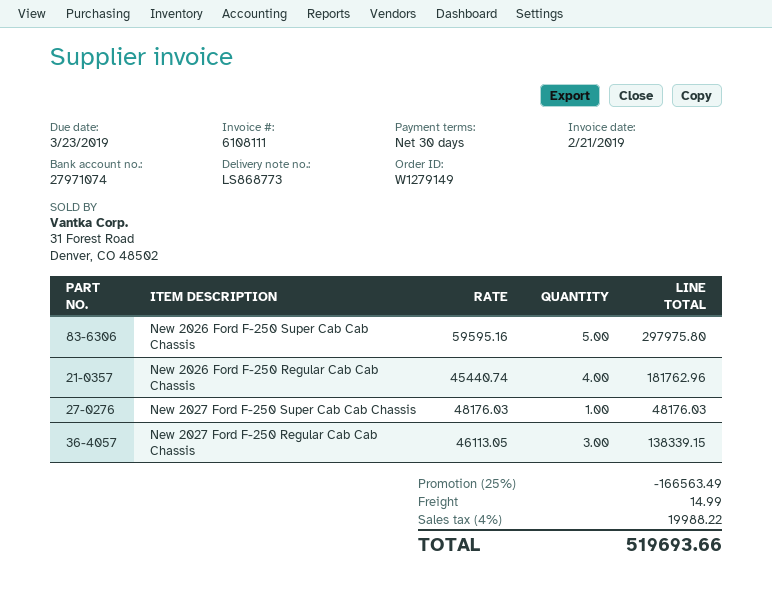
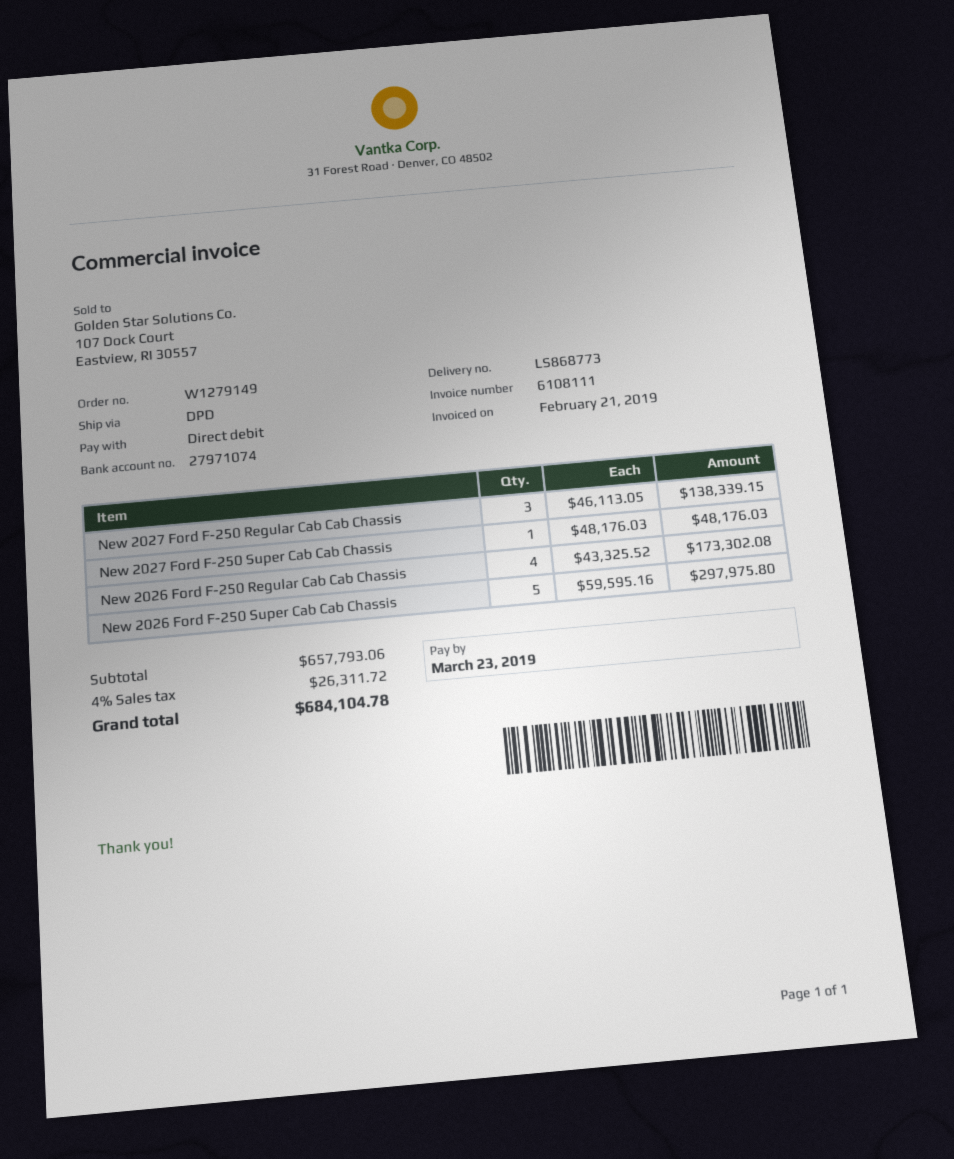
New 2026 Ford F-250 Regular Cab Cab Chassis: 4 x 45440.74 = 181762.96 -> 4 x 43325.52 = 173302.08
discount: 25% = 166563.49 -> none
shipping: 14.99 -> none
tax: 4% = 19988.22 -> 4% = 26311.72
total: 519693.66 -> 684104.78

